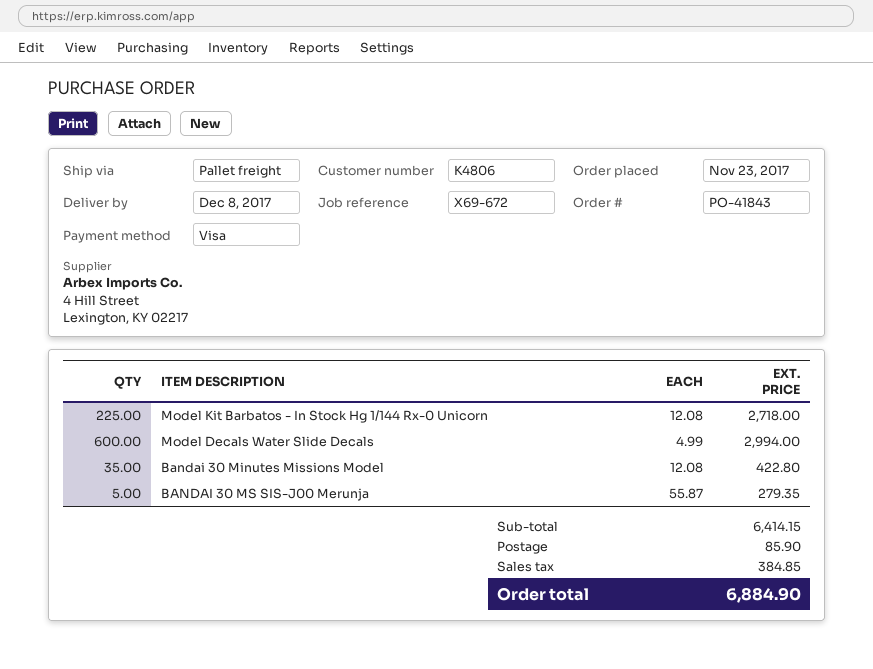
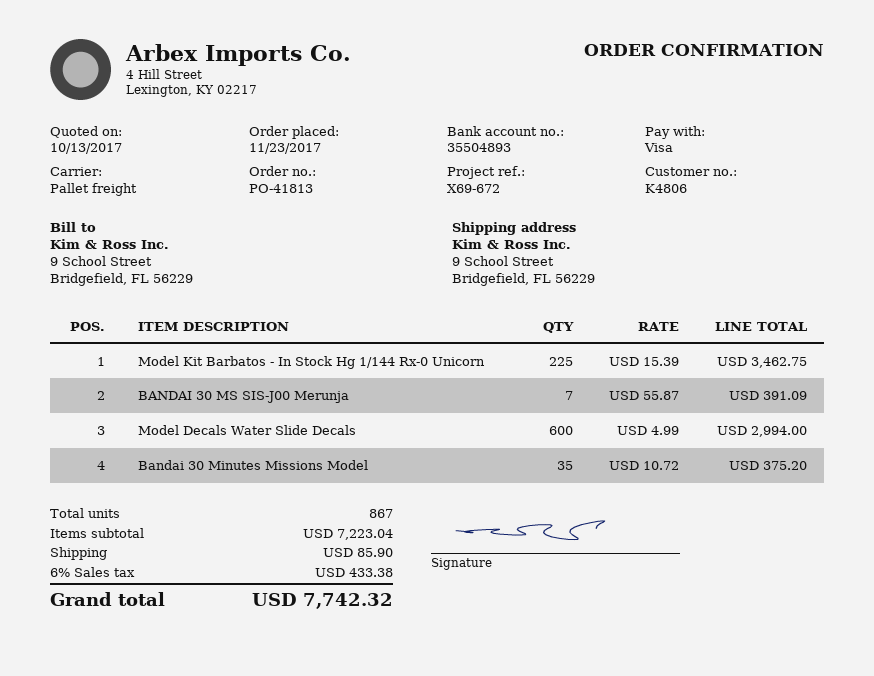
order number: PO-41843 -> PO-41813
Model Kit Barbatos - In Stock Hg 1/144 Rx-0 Unicorn: 225 x 12.08 = 2718.00 -> 225 x 15.39 = 3462.75
Bandai 30 Minutes Missions Model: 35 x 12.08 = 422.80 -> 35 x 10.72 = 375.20
BANDAI 30 MS SIS-J00 Merunja: 5 x 55.87 = 279.35 -> 7 x 55.87 = 391.09
subtotal: 6414.15 -> 7223.04
tax: 384.85 -> 433.38
total: 6884.90 -> 7742.32

